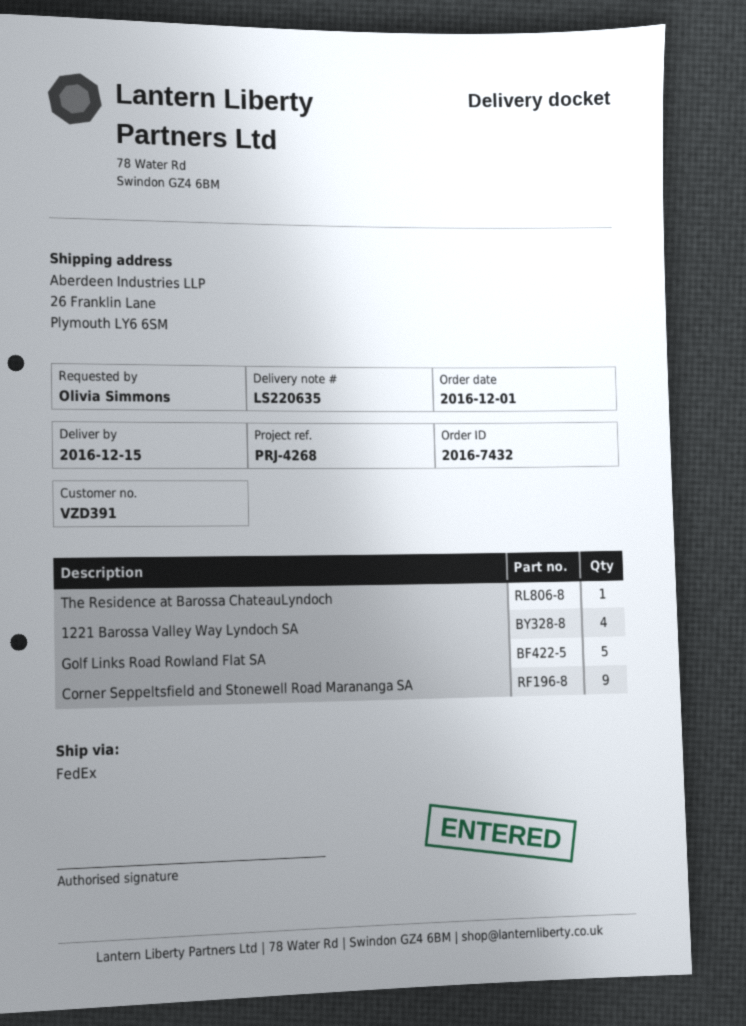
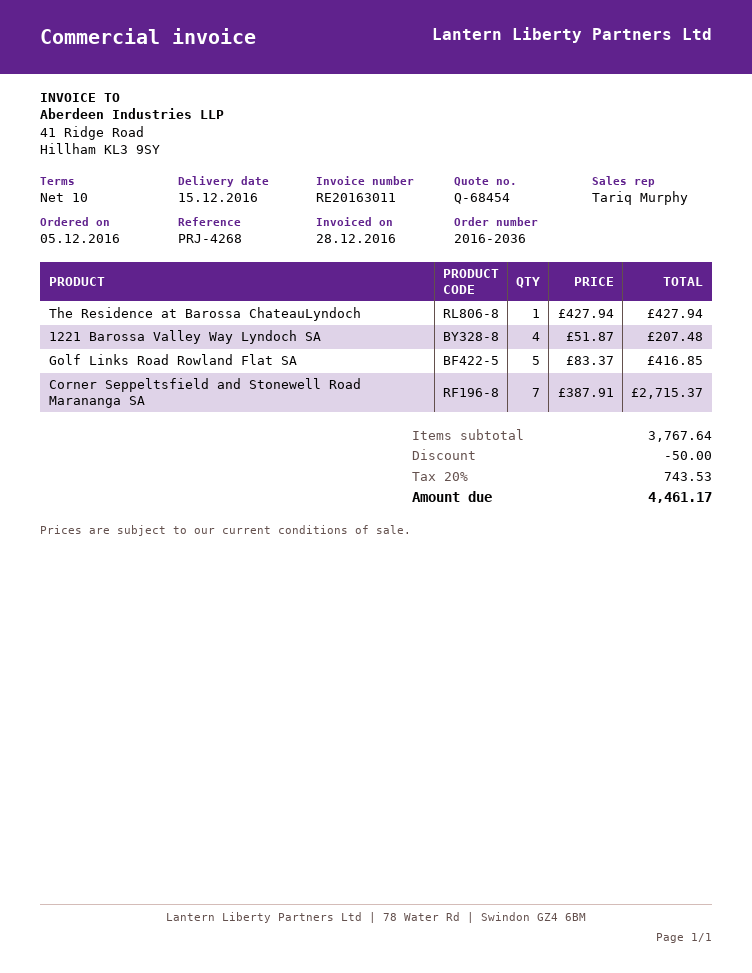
order number: 2016-7432 -> 2016-2036
order date: 2016-12-01 -> 2016-12-05
Corner Seppeltsfield and Stonewell Road Marananga SA: 9 -> 7

